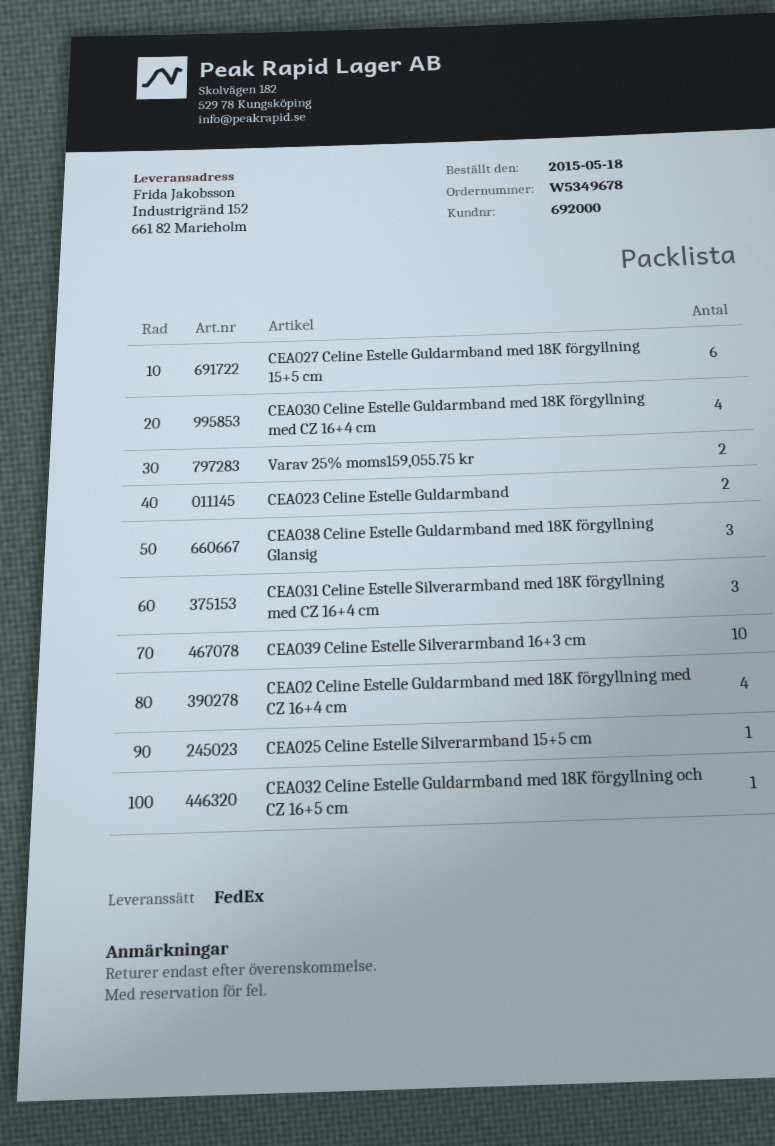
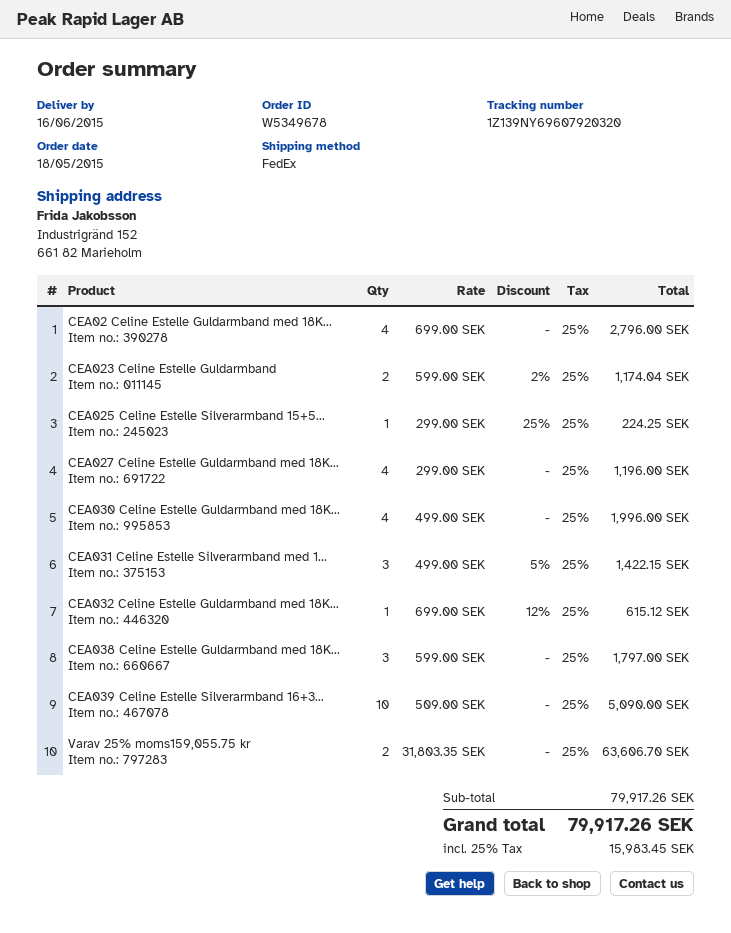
CEA027 Celine Estelle Guldarmband med 18K förgyllning 15+5 cm: 6 -> 4

